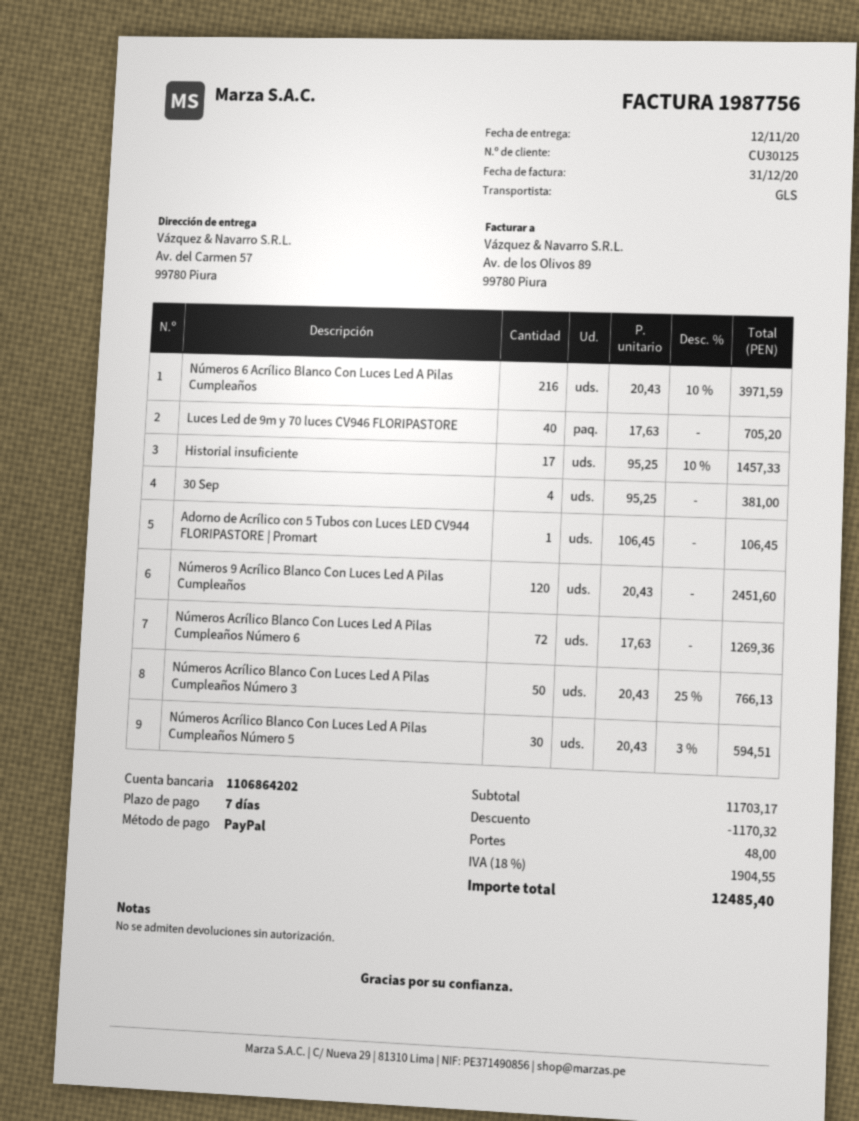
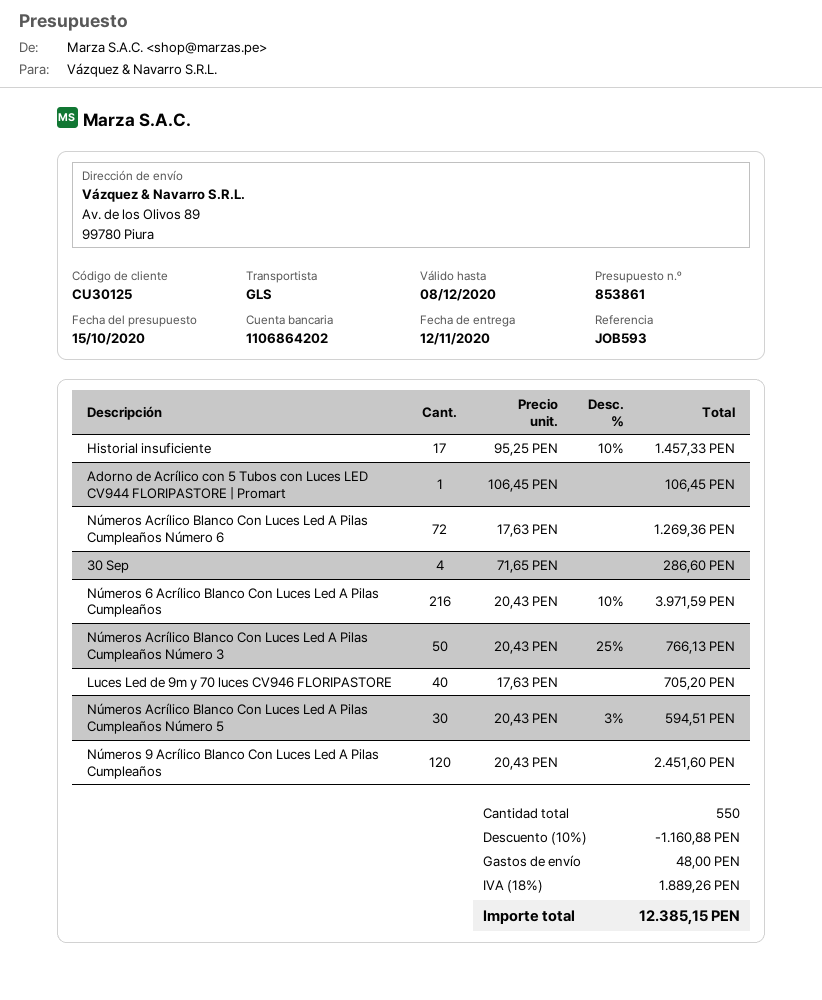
ship to: Av. del Carmen 57, 99780 Piura -> Av. de los Olivos 89, 99780 Piura
30 Sep: 4 x 95.25 = 381.00 -> 4 x 71.65 = 286.60
discount: 1170.32 -> 1160.88
tax: 18% = 1904.55 -> 18% = 1889.26
total: 12485.40 -> 12385.15

